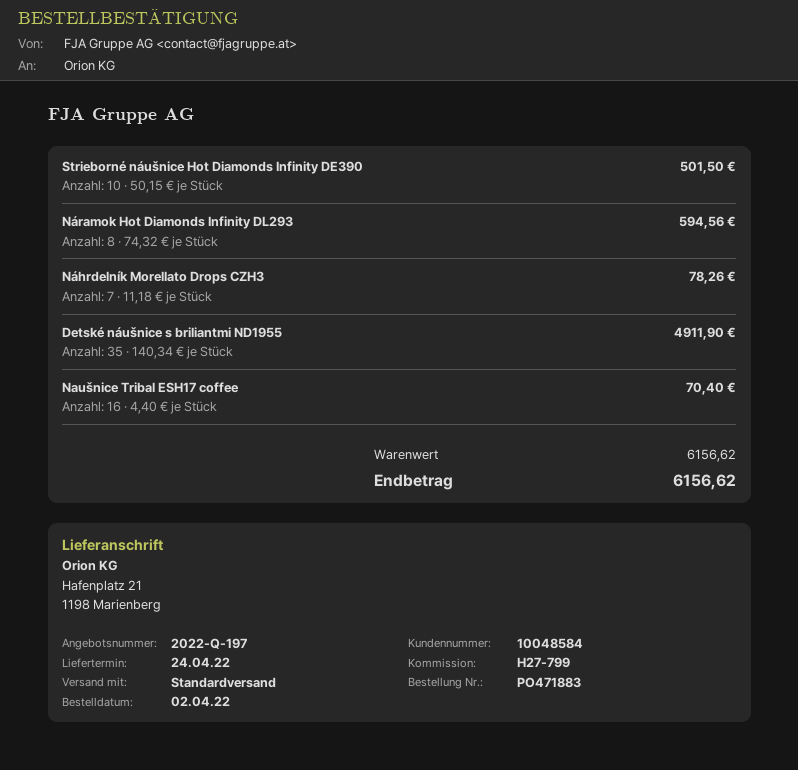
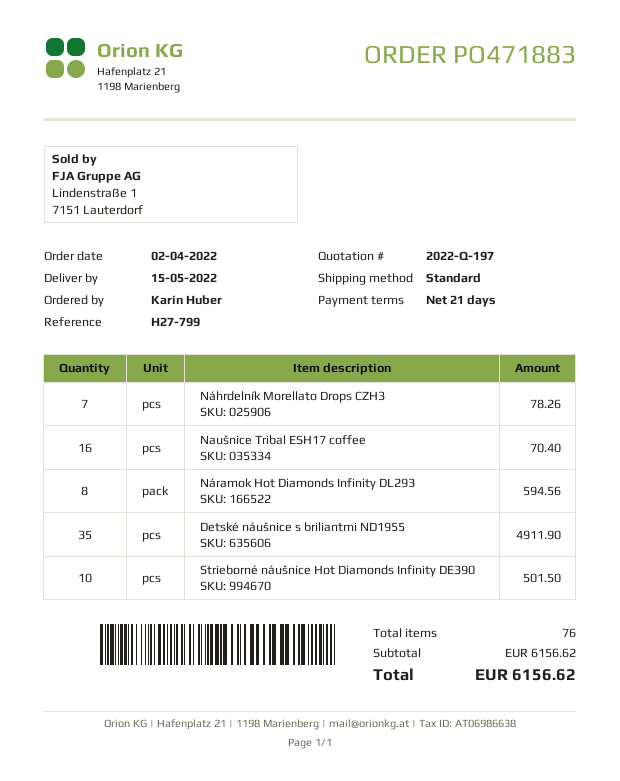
delivery date: 2022-04-24 -> 2022-05-15

